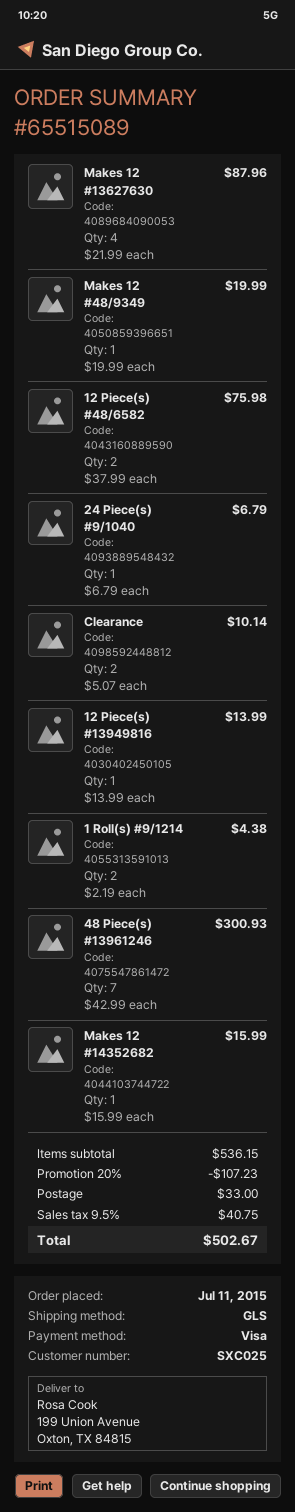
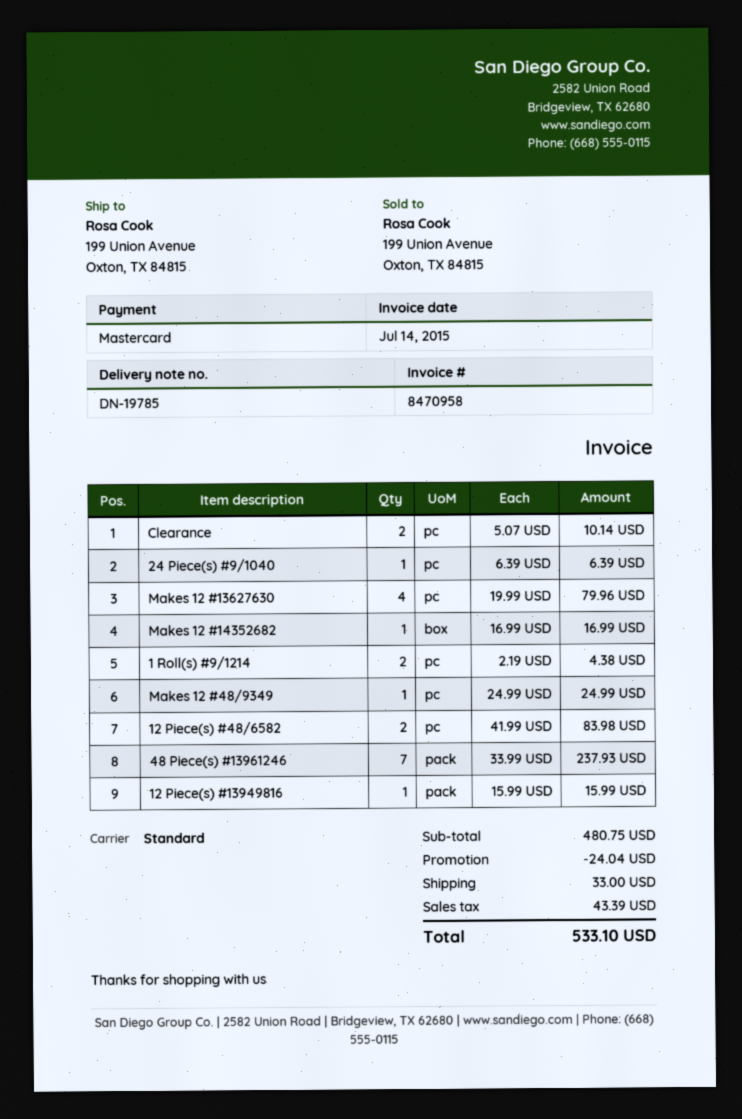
payment method: Visa -> Mastercard
shipping method: GLS -> standard
Makes 12 #13627630: 4 x 21.99 = 87.96 -> 4 x 19.99 = 79.96
Makes 12 #48/9349: 1 x 19.99 = 19.99 -> 1 x 24.99 = 24.99
12 Piece(s) #48/6582: 2 x 37.99 = 75.98 -> 2 x 41.99 = 83.98
24 Piece(s) #9/1040: 1 x 6.79 = 6.79 -> 1 x 6.39 = 6.39
12 Piece(s) #13949816: 1 x 13.99 = 13.99 -> 1 x 15.99 = 15.99
48 Piece(s) #13961246: 7 x 42.99 = 300.93 -> 7 x 33.99 = 237.93
Makes 12 #14352682: 1 x 15.99 = 15.99 -> 1 x 16.99 = 16.99
subtotal: 536.15 -> 480.75
discount: 107.23 -> 24.04
tax: 40.75 -> 43.39
total: 502.67 -> 533.10

